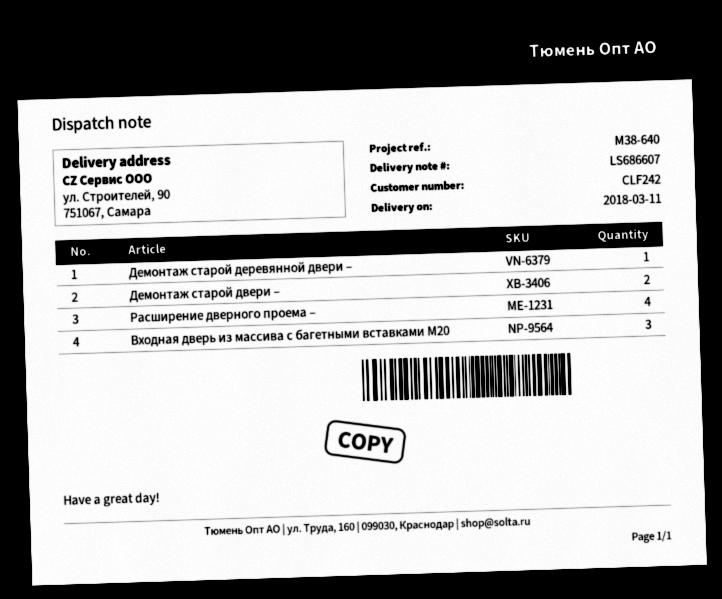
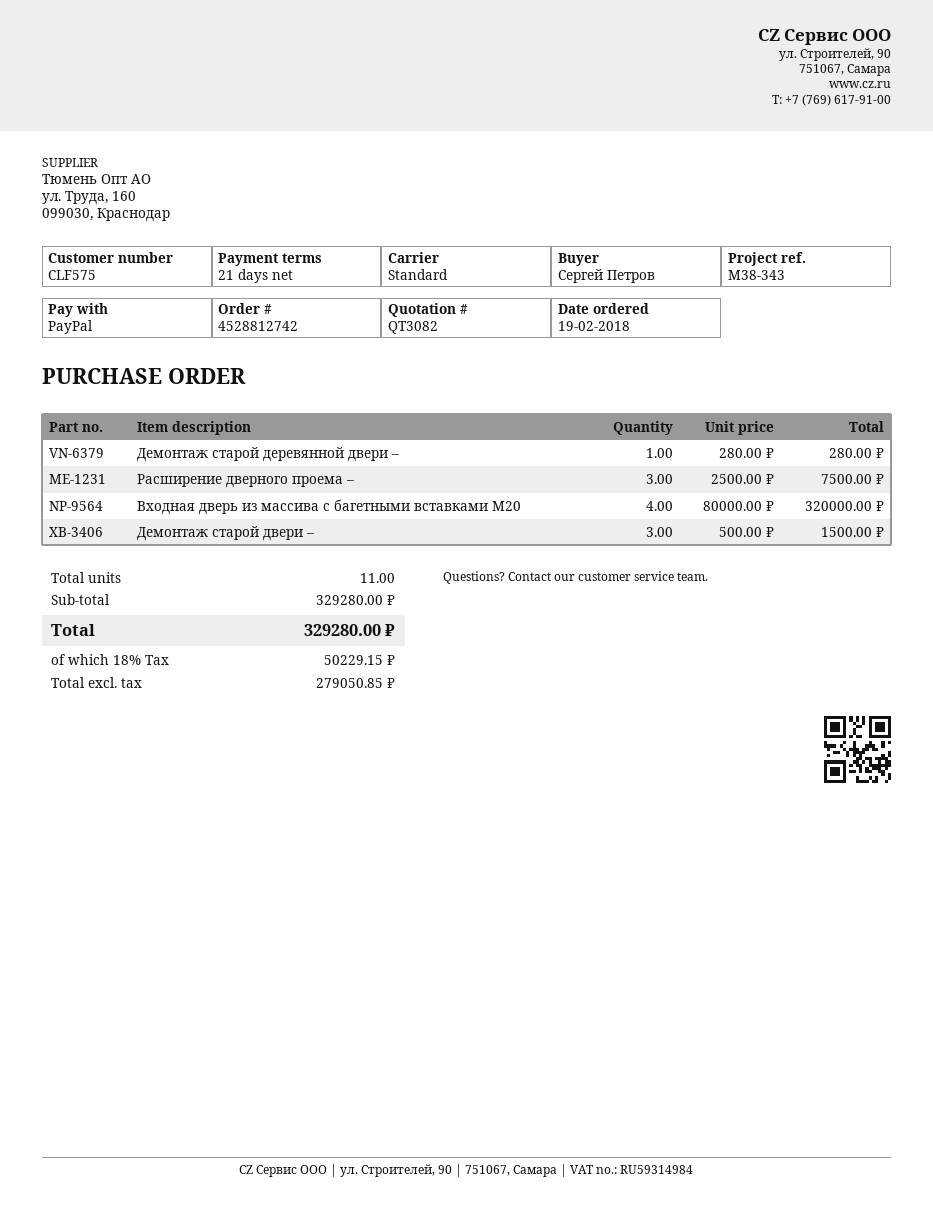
customer number: CLF242 -> CLF575
reference: M38-640 -> M38-343
Демонтаж старой двери –: 2 -> 3
Расширение дверного проема –: 4 -> 3
Входная дверь из массива с багетными вставками М20: 3 -> 4

